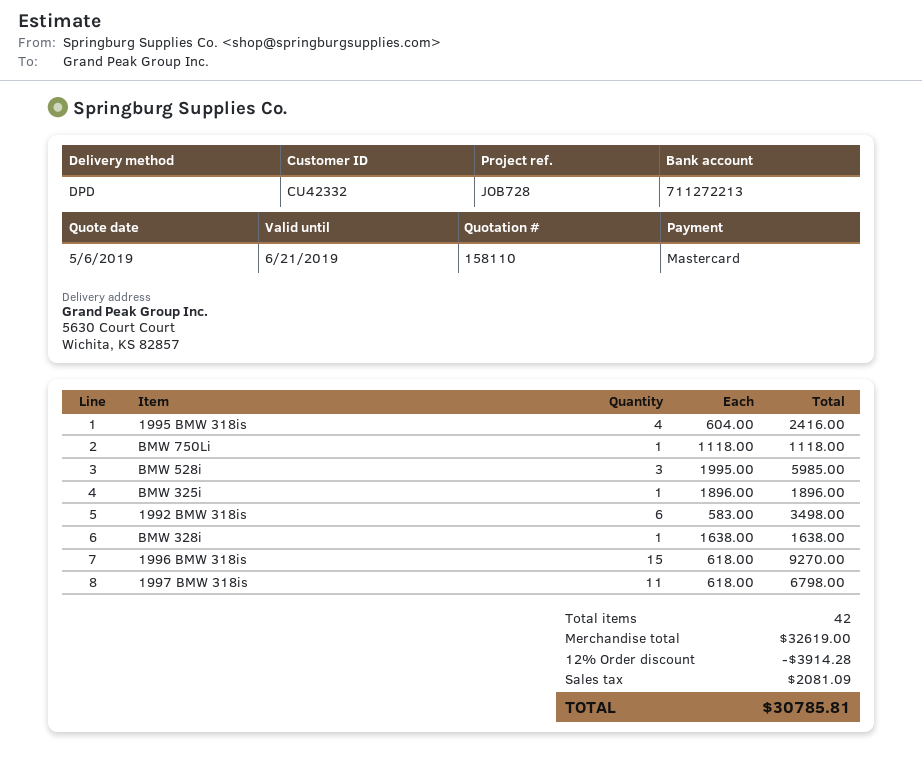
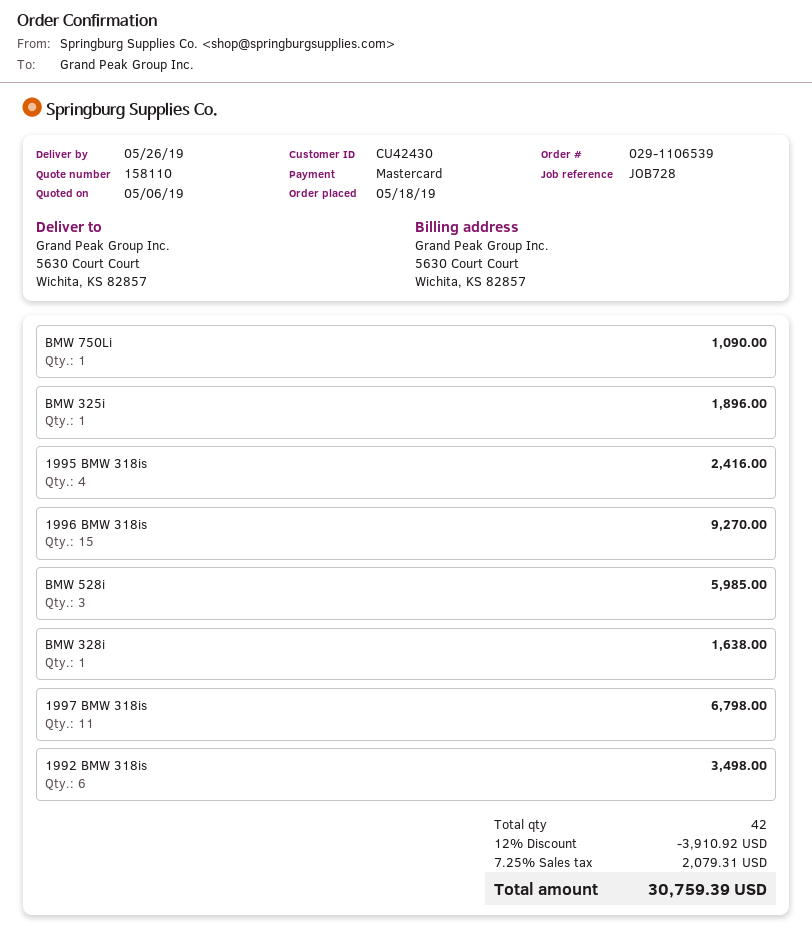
customer number: CU42332 -> CU42430
BMW 750Li: 1 for 1118.00 -> 1 for 1090.00
discount: 12% = 3914.28 -> 12% = 3910.92
tax: 2081.09 -> 2079.31
total: 30785.81 -> 30759.39

